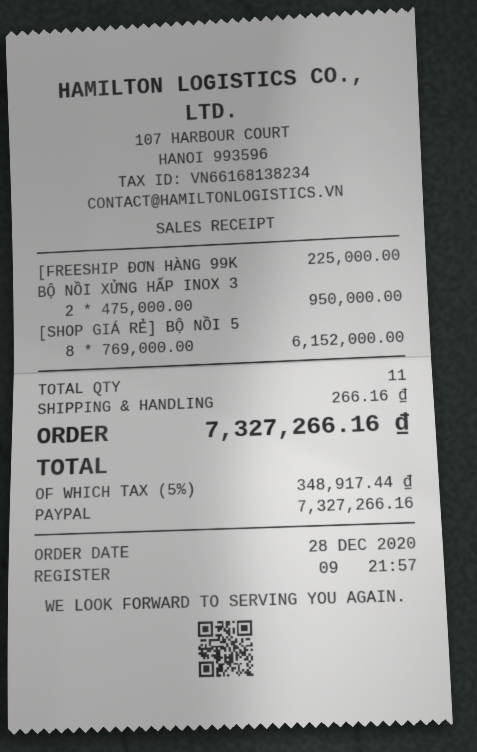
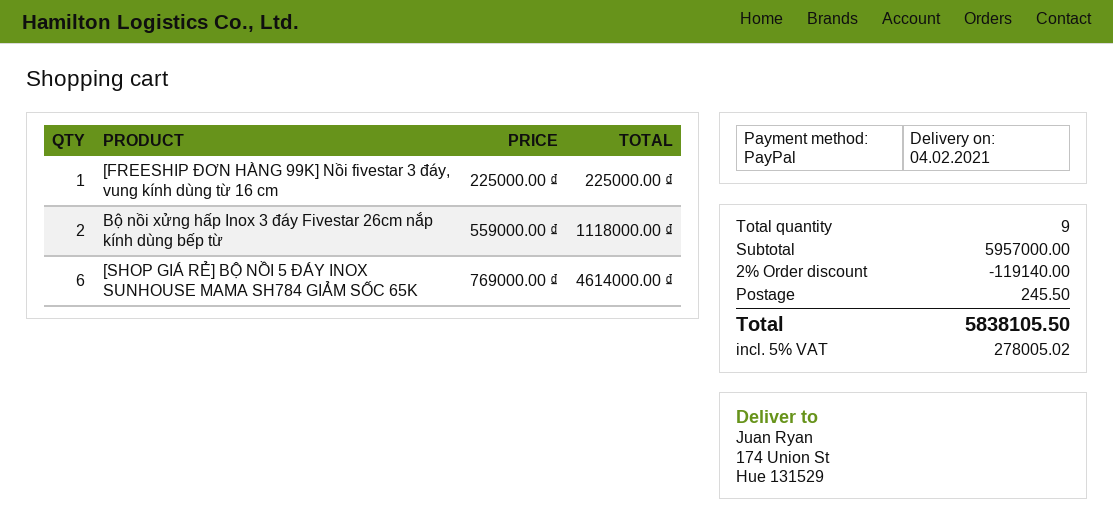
BỘ NỒI XỬNG HẤP INOX 3: 2 x 475000.00 = 950000.00 -> 2 x 559000.00 = 1118000.00
[SHOP GIÁ RẺ] BỘ NỒI 5: 8 x 769000.00 = 6152000.00 -> 6 x 769000.00 = 4614000.00
total quantity: 11 -> 9
discount: none -> 2% = 119140.00
shipping: 266.16 -> 245.50
tax: 5% = 348917.44 -> 5% = 278005.02
total: 7327266.16 -> 5838105.50

